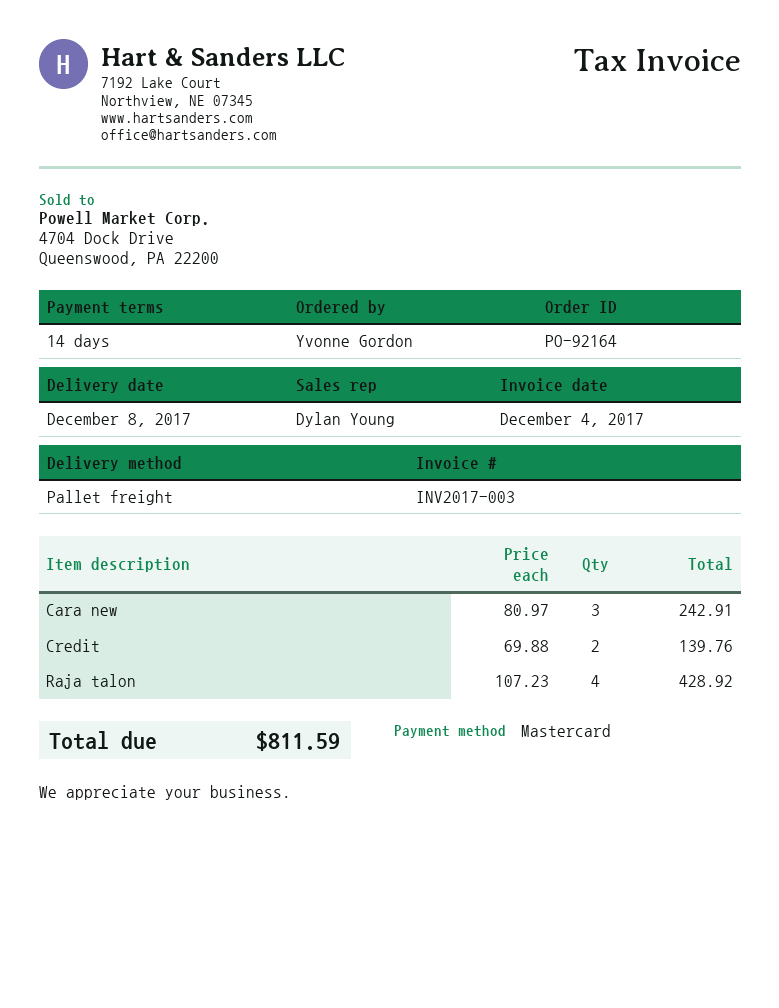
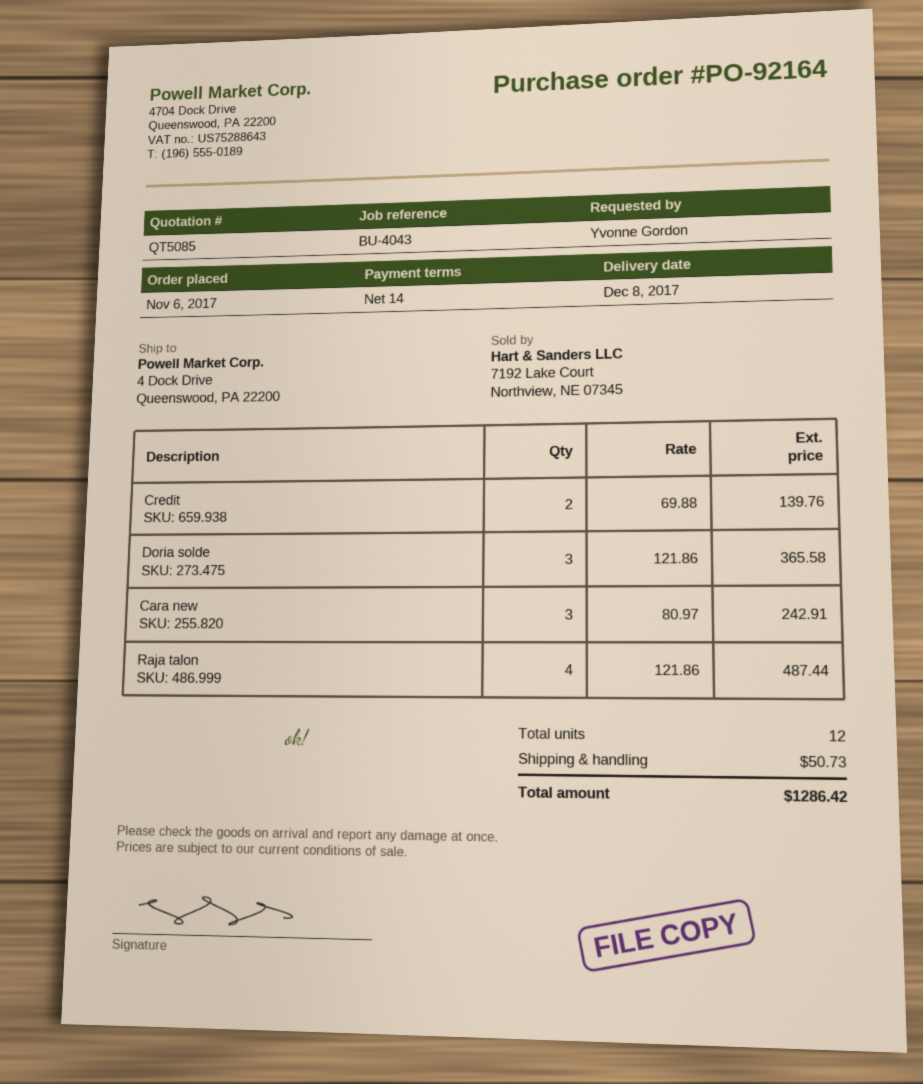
Raja talon: 4 x 107.23 = 428.92 -> 4 x 121.86 = 487.44
Doria solde: none -> 3 x 121.86 = 365.58
shipping: none -> 50.73
total: 811.59 -> 1286.42

